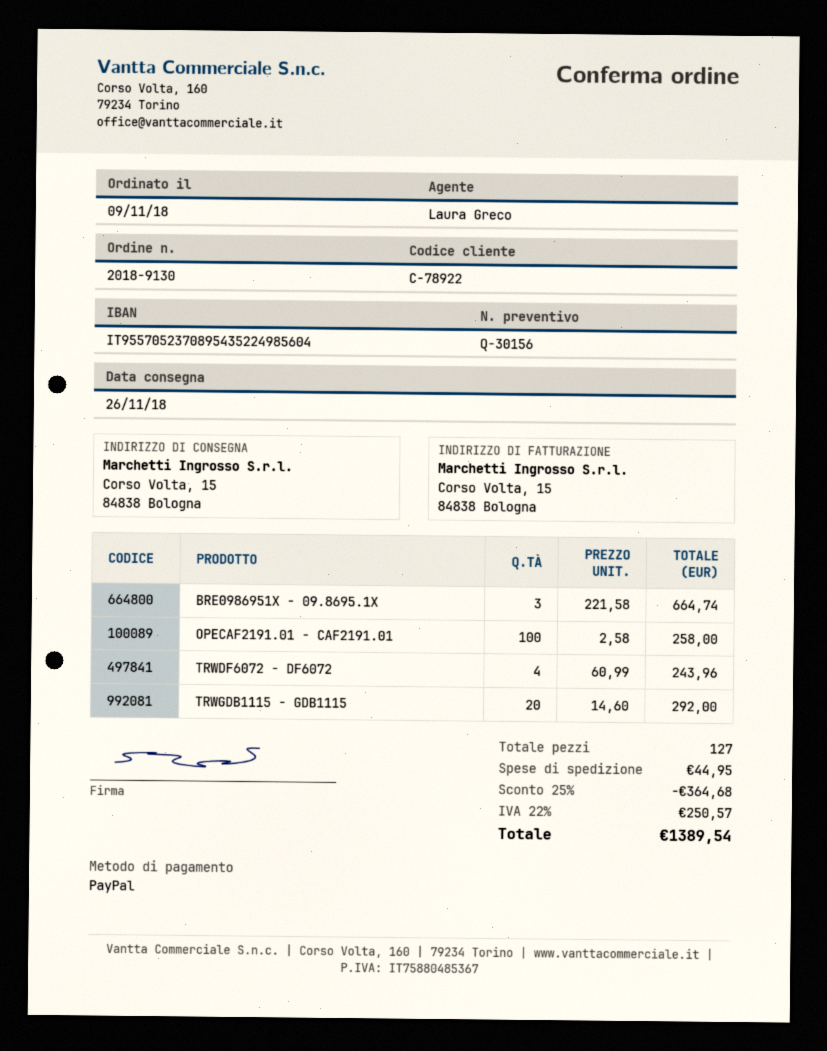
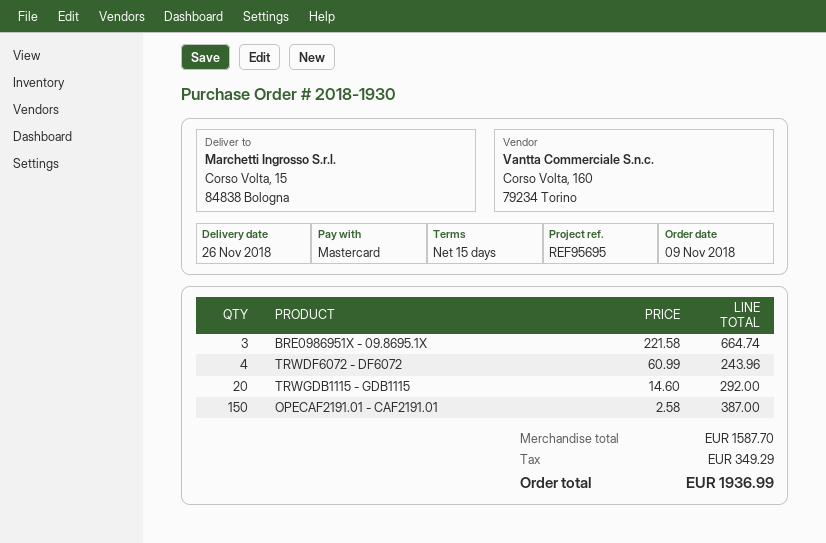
order number: 2018-9130 -> 2018-1930
payment method: PayPal -> Mastercard
OPECAF2191.01 - CAF2191.01: 100 x 2.58 = 258.00 -> 150 x 2.58 = 387.00
discount: 25% = 364.68 -> none
shipping: 44.95 -> none
tax: 250.57 -> 349.29
total: 1389.54 -> 1936.99

